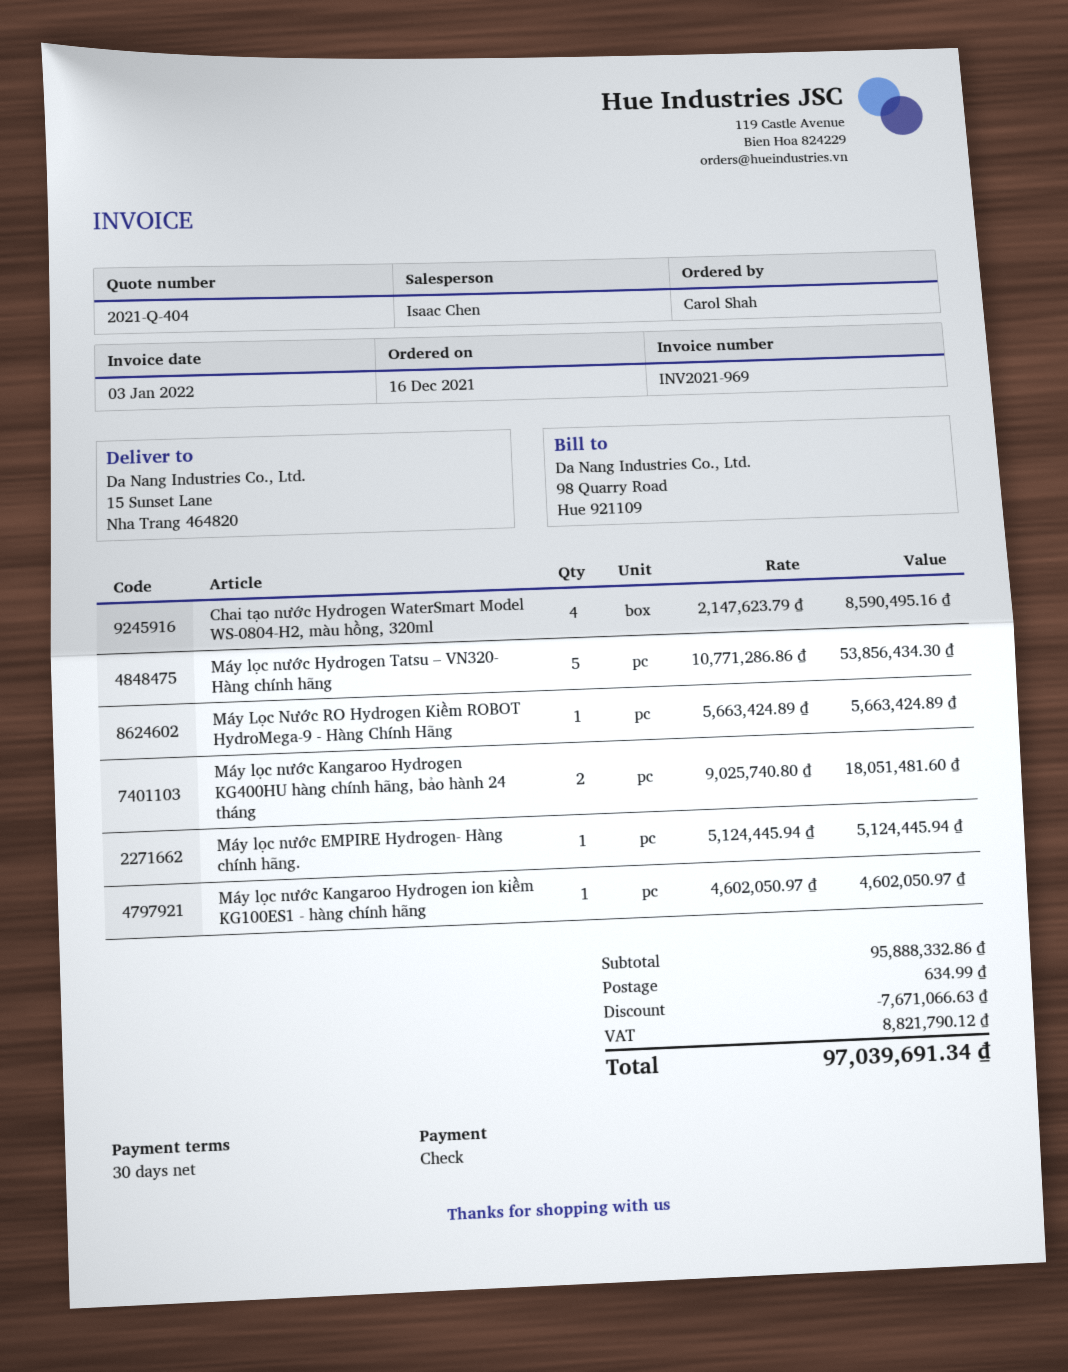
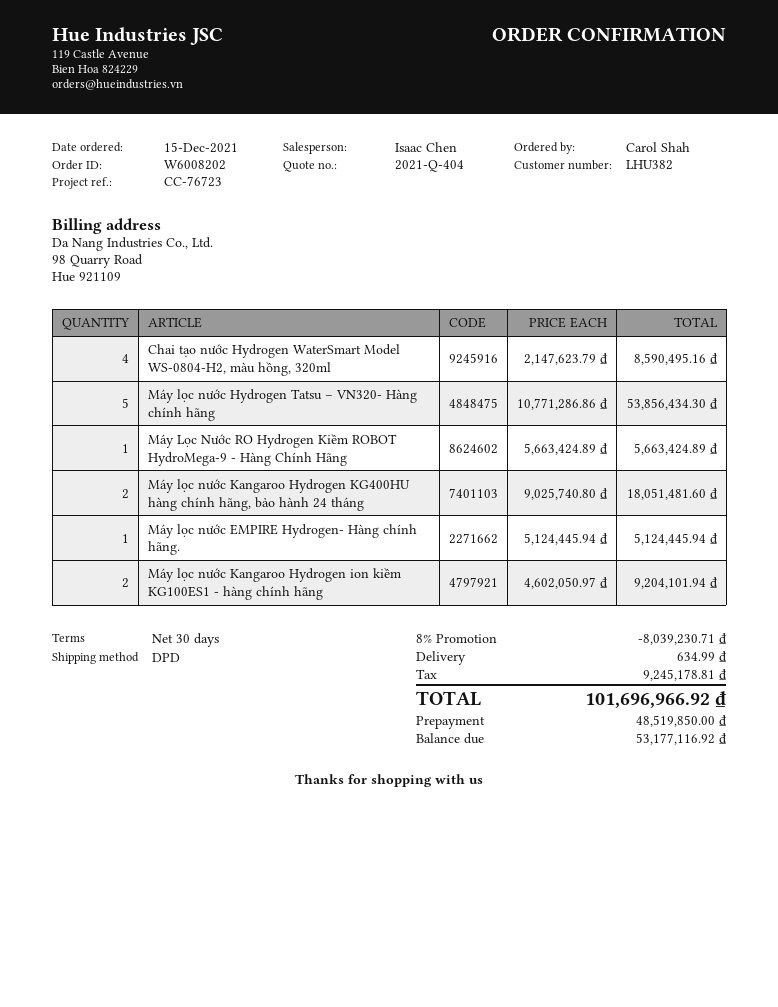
order date: 2021-12-16 -> 2021-12-15
Máy lọc nước Kangaroo Hydrogen ion kiềm KG100ES1 - hàng chính hãng: 1 x 4602050.97 = 4602050.97 -> 2 x 4602050.97 = 9204101.94
discount: 7671066.63 -> 8039230.71
tax: 8821790.12 -> 9245178.81
total: 97039691.34 -> 101696966.92

